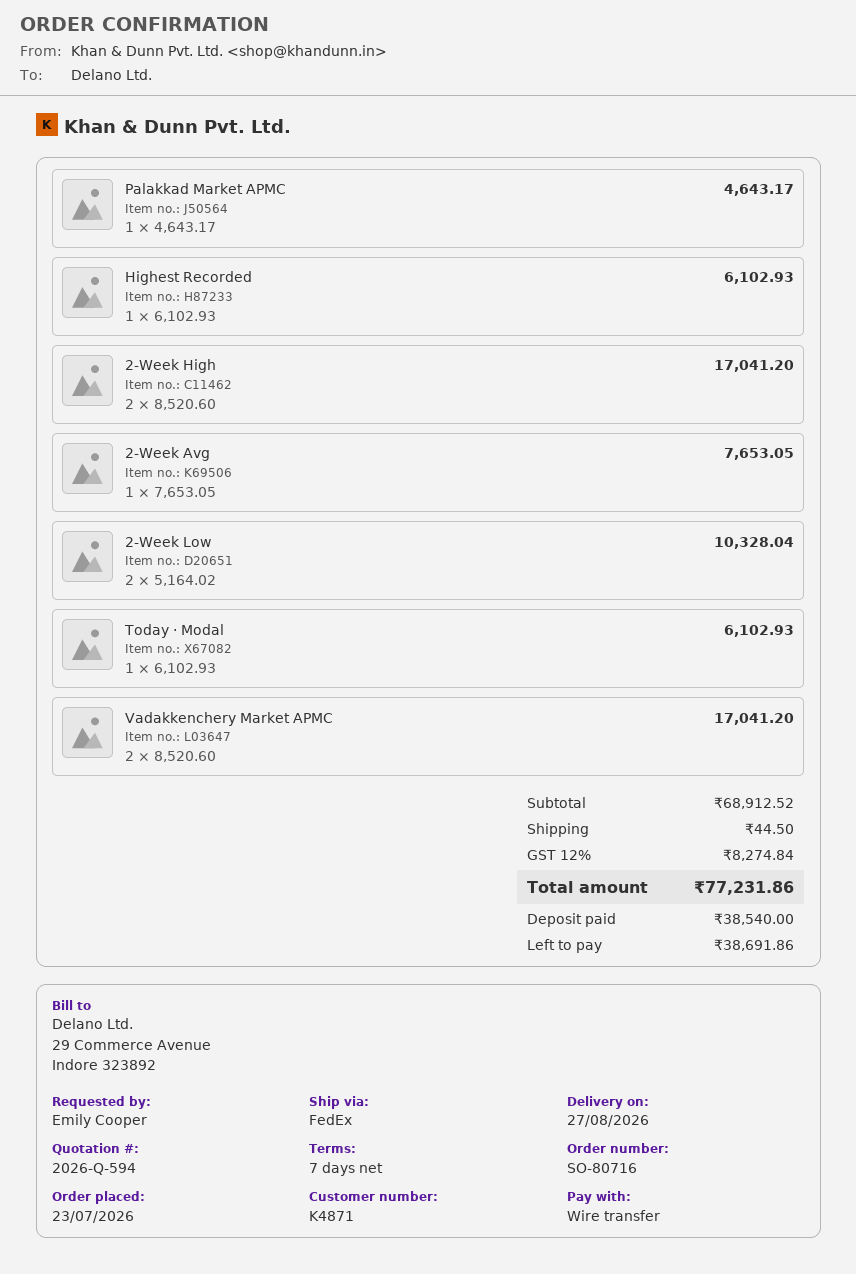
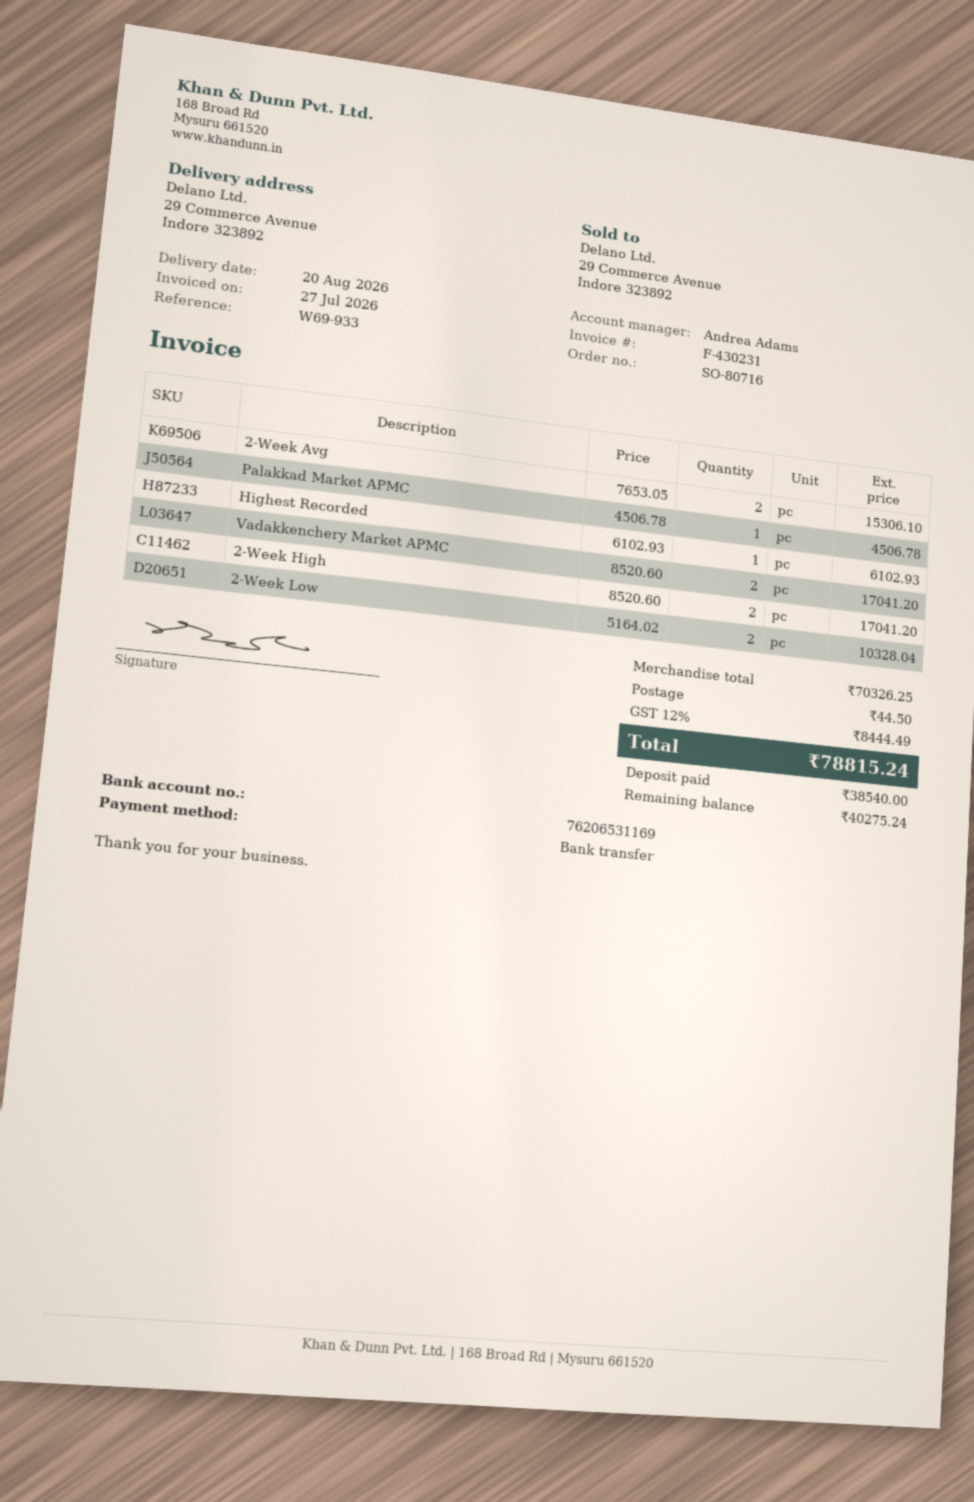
delivery date: 2026-08-27 -> 2026-08-20
Palakkad Market APMC: 1 x 4643.17 = 4643.17 -> 1 x 4506.78 = 4506.78
2-Week Avg: 1 x 7653.05 = 7653.05 -> 2 x 7653.05 = 15306.10
Today · Modal: 1 x 6102.93 = 6102.93 -> none
subtotal: 68912.52 -> 70326.25
tax: 12% = 8274.84 -> 12% = 8444.49
total: 77231.86 -> 78815.24
balance: 38691.86 -> 40275.24

